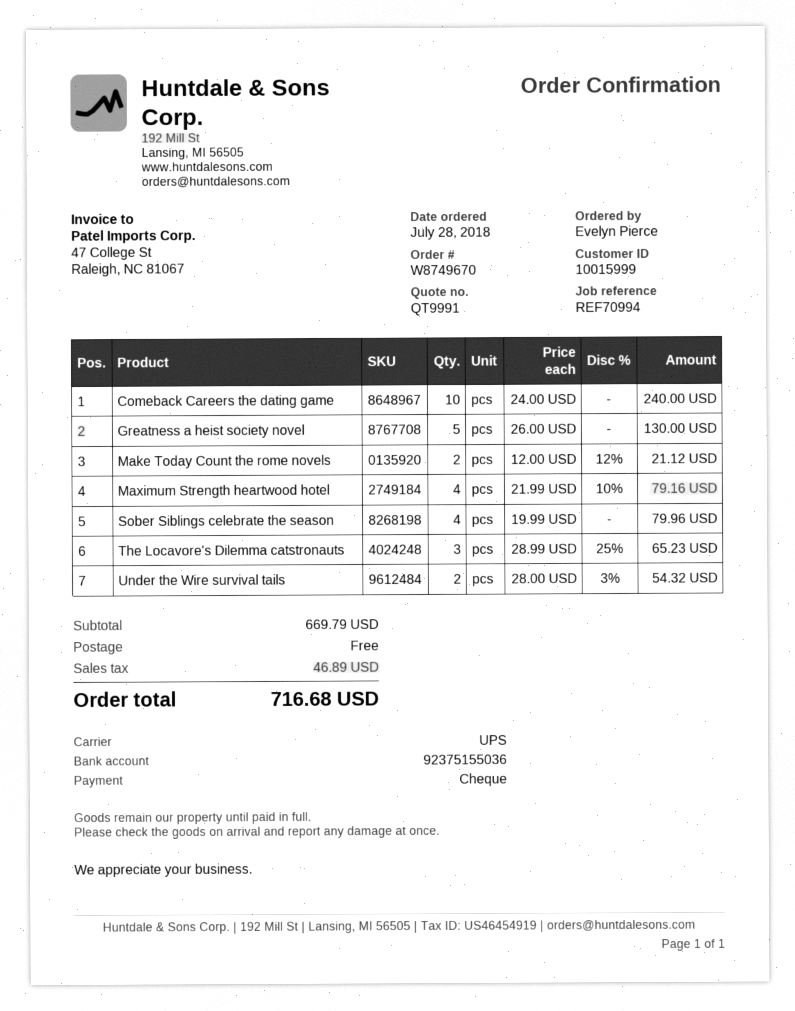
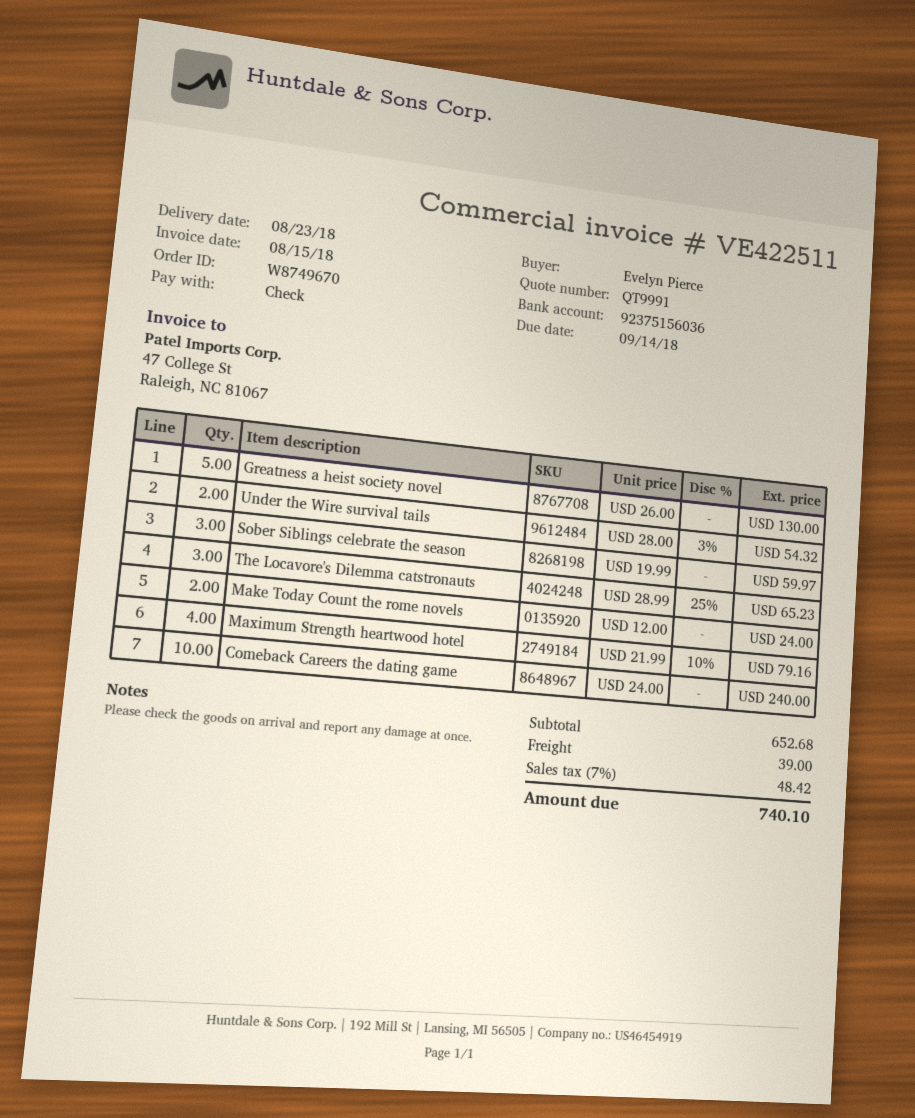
bank account: 92375155036 -> 92375156036
Make Today Count the rome novels: 2 x 12.00 - 12% = 21.12 -> 2 x 12.00 = 24.00
Sober Siblings celebrate the season: 4 x 19.99 = 79.96 -> 3 x 19.99 = 59.97
subtotal: 669.79 -> 652.68
shipping: 0.00 -> 39.00
tax: 46.89 -> 48.42
total: 716.68 -> 740.10

